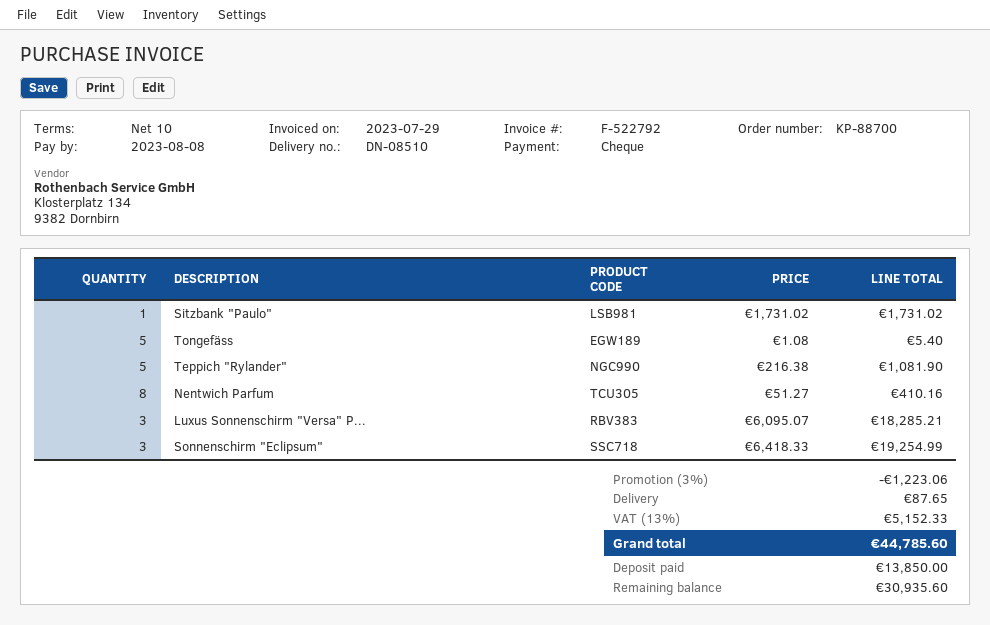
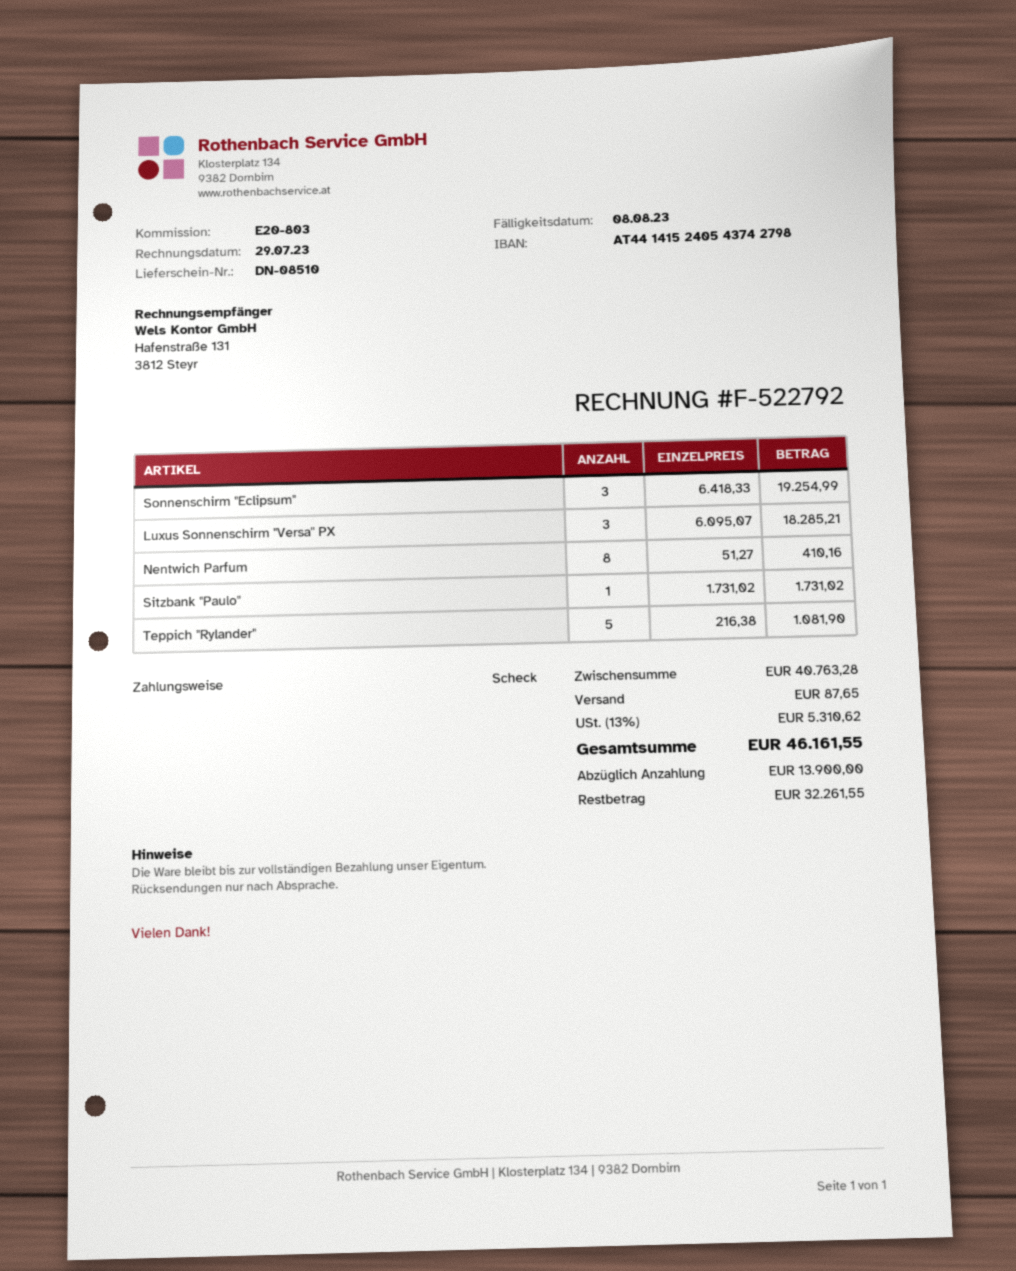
Tongefäss: 5 x 1.08 = 5.40 -> none
discount: 3% = 1223.06 -> none
tax: 13% = 5152.33 -> 13% = 5310.62
total: 44785.60 -> 46161.55
deposit: 13850.00 -> 13900.00
balance: 30935.60 -> 32261.55

